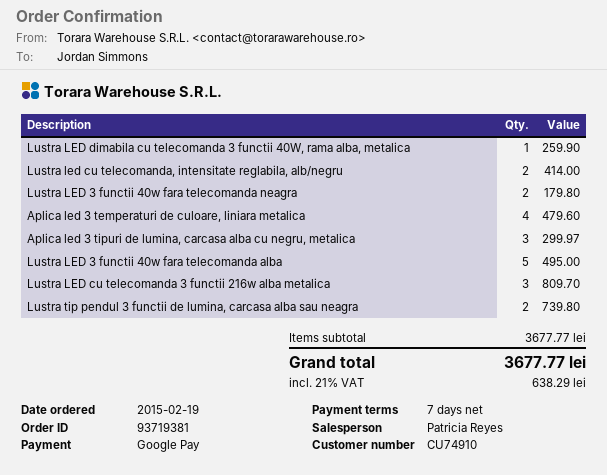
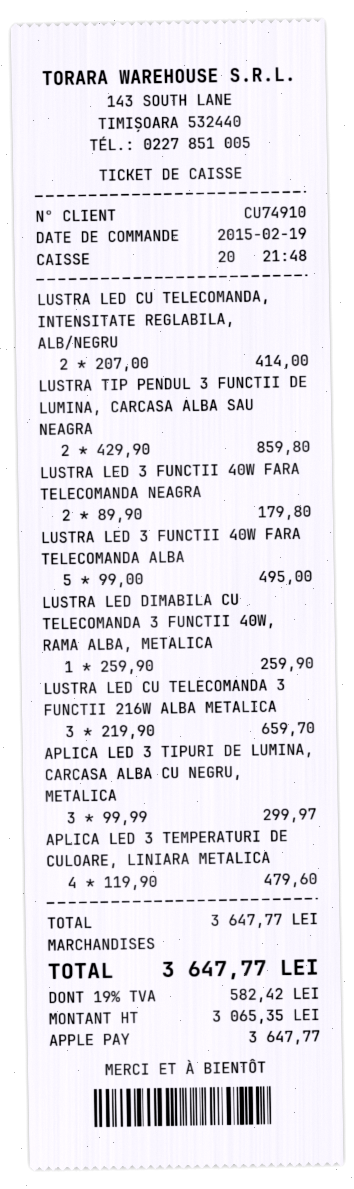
payment method: Google Pay -> Apple Pay
Lustra LED cu telecomanda 3 functii 216w alba metalica: 3 for 809.70 -> 3 for 659.70
Lustra tip pendul 3 functii de lumina, carcasa alba sau neagra: 2 for 739.80 -> 2 for 859.80
subtotal: 3677.77 -> 3647.77
tax: 21% = 638.29 -> 19% = 582.42
total: 3677.77 -> 3647.77

